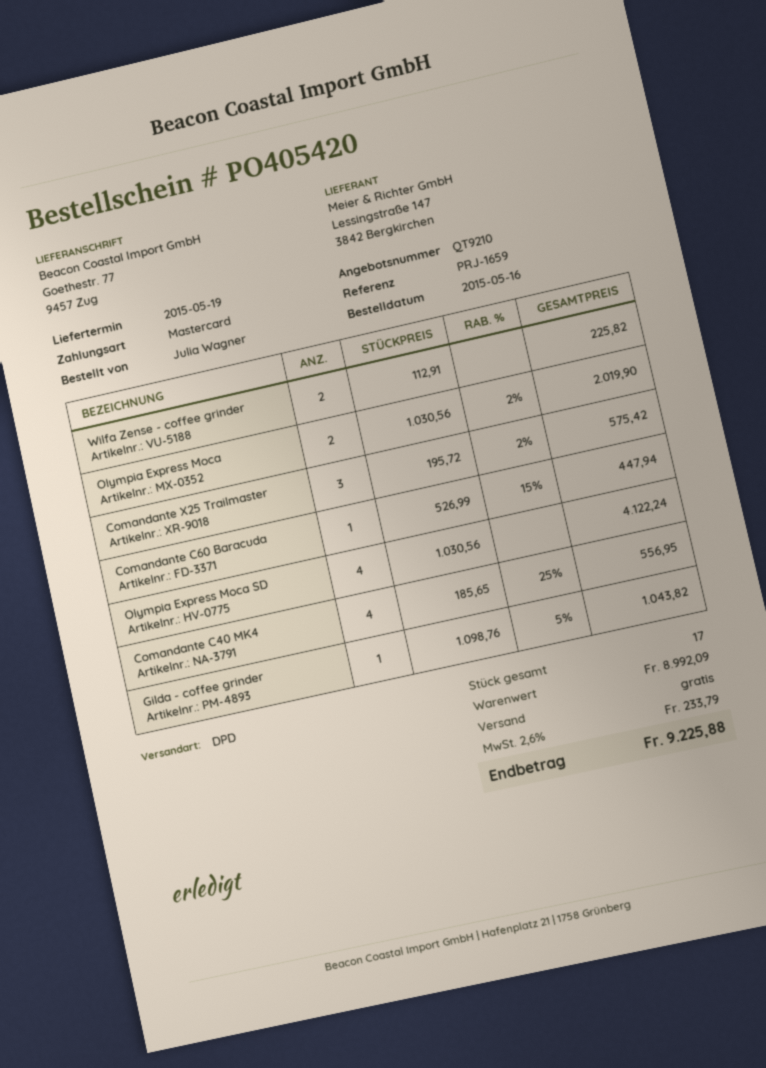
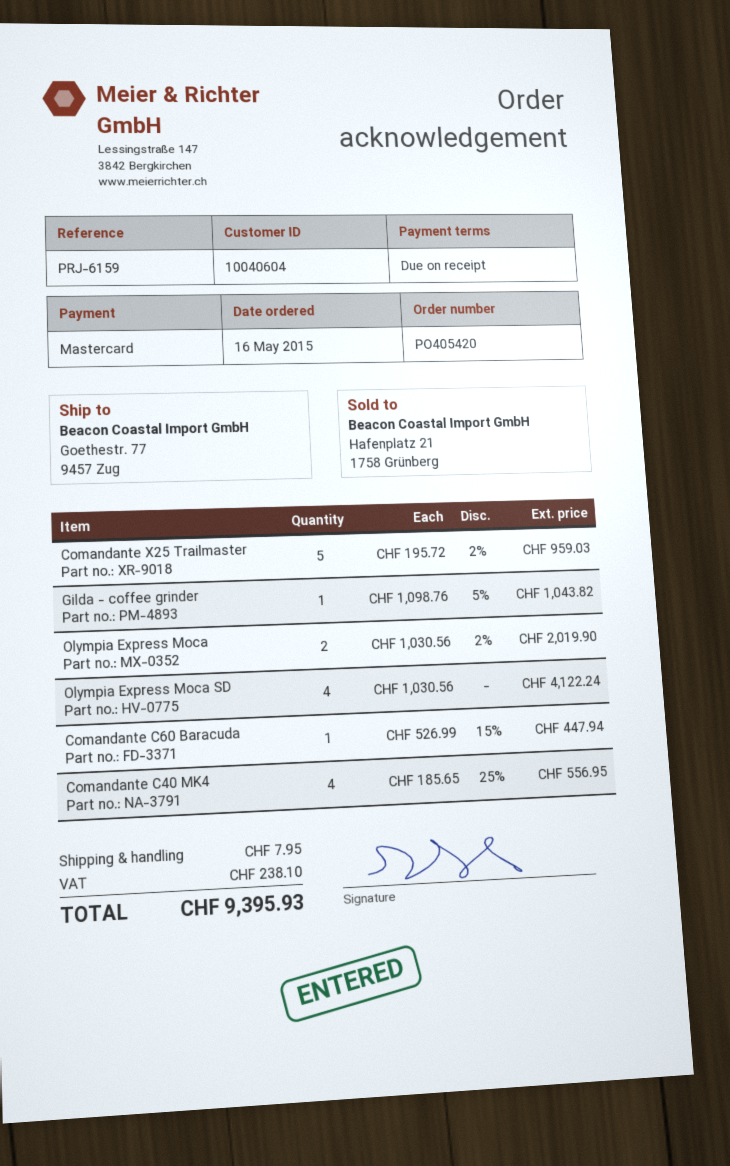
reference: PRJ-1659 -> PRJ-6159
Wilfa Zense - coffee grinder: 2 x 112.91 = 225.82 -> none
Comandante X25 Trailmaster: 3 x 195.72 - 2% = 575.42 -> 5 x 195.72 - 2% = 959.03
shipping: 0.00 -> 7.95
tax: 233.79 -> 238.10
total: 9225.88 -> 9395.93

